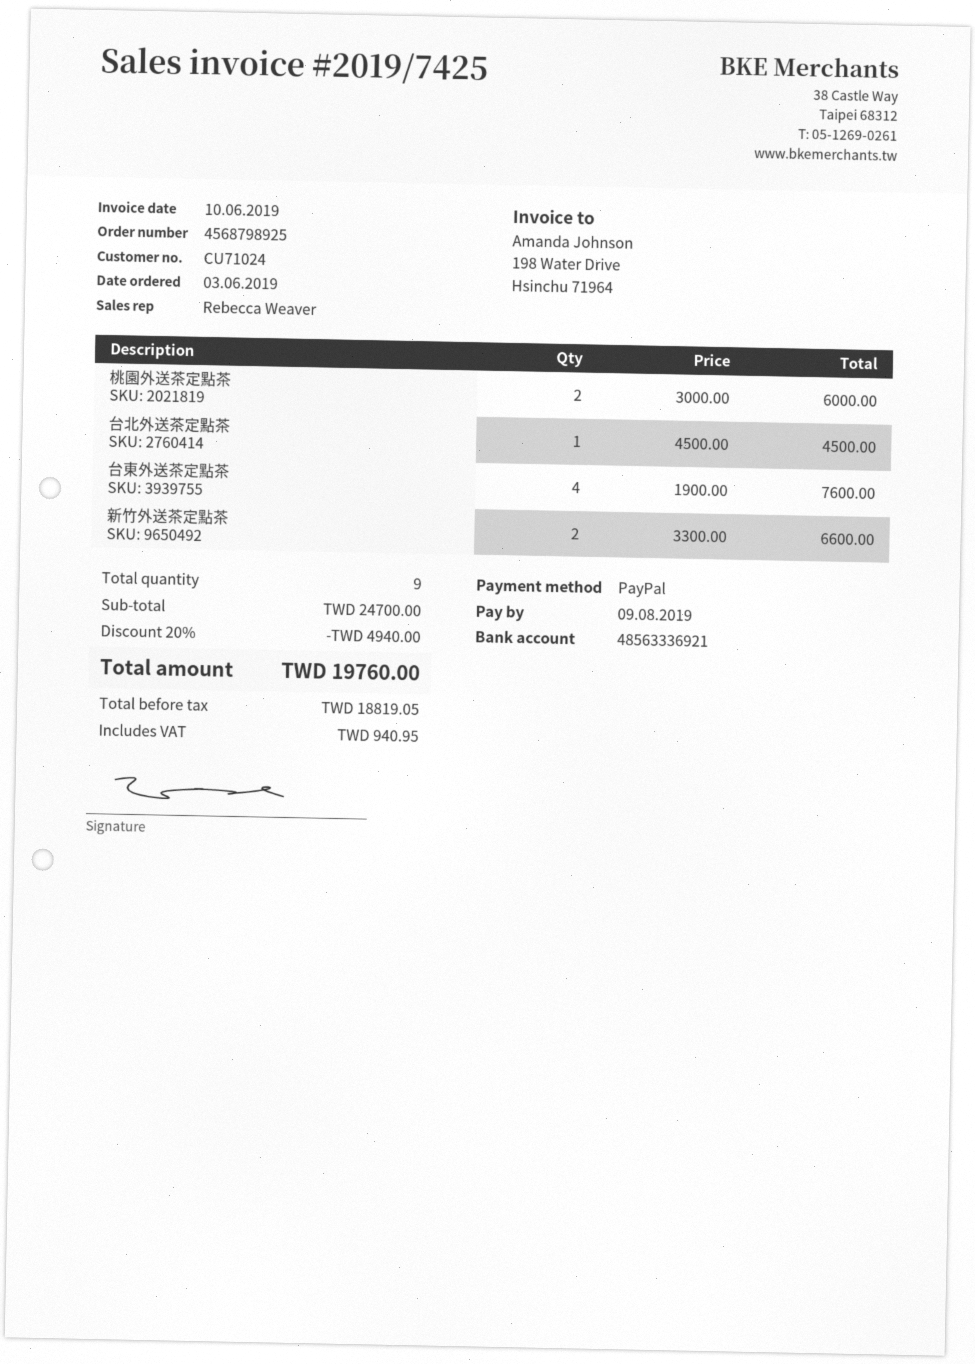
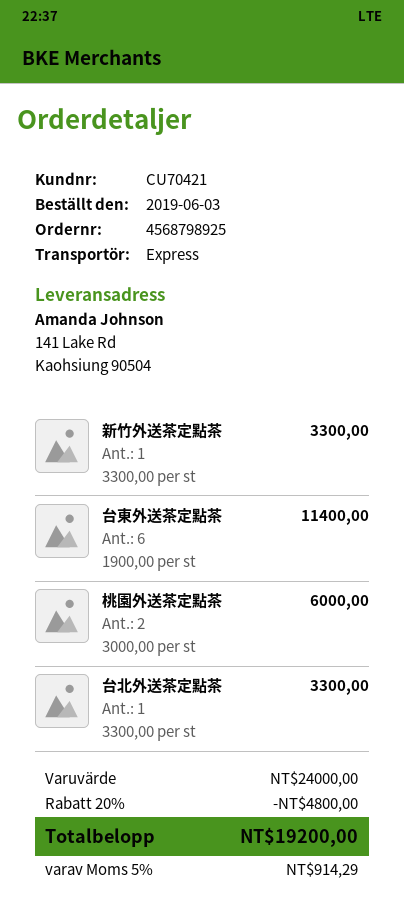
customer number: CU71024 -> CU70421
台北外送茶定點茶: 1 x 4500.00 = 4500.00 -> 1 x 3300.00 = 3300.00
台東外送茶定點茶: 4 x 1900.00 = 7600.00 -> 6 x 1900.00 = 11400.00
新竹外送茶定點茶: 2 x 3300.00 = 6600.00 -> 1 x 3300.00 = 3300.00
subtotal: 24700.00 -> 24000.00
discount: 20% = 4940.00 -> 20% = 4800.00
tax: 940.95 -> 914.29
total: 19760.00 -> 19200.00

